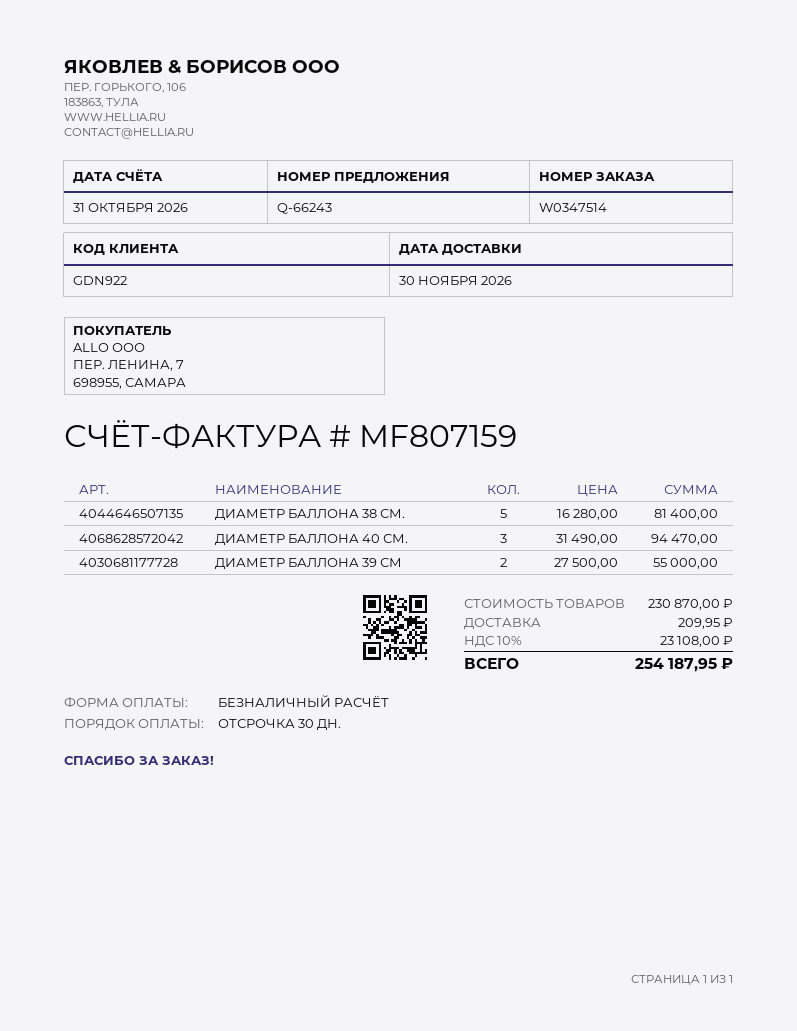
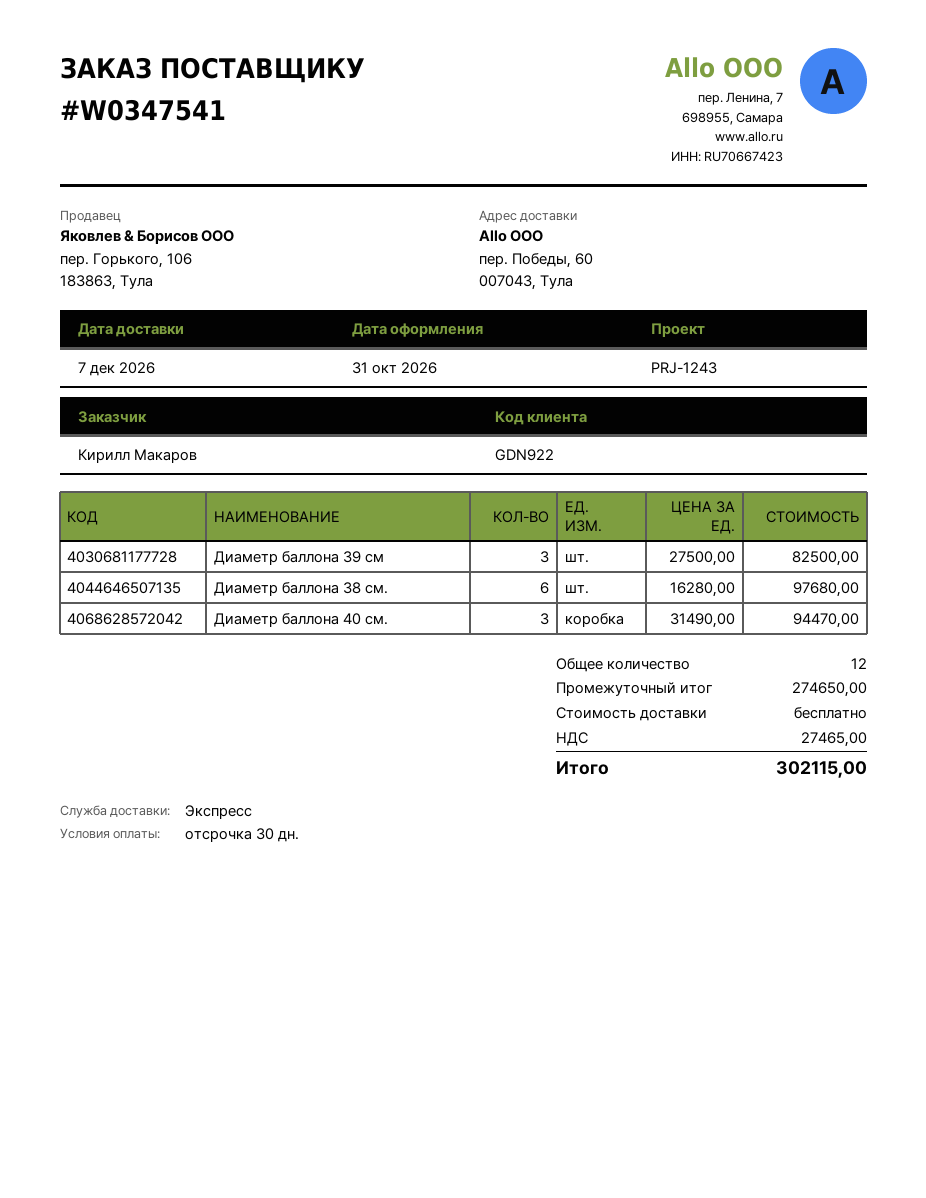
order number: W0347514 -> W0347541
delivery date: 2026-11-30 -> 2026-12-07
ДИАМЕТР БАЛЛОНА 38 СМ.: 5 x 16280.00 = 81400.00 -> 6 x 16280.00 = 97680.00
ДИАМЕТР БАЛЛОНА 39 СМ: 2 x 27500.00 = 55000.00 -> 3 x 27500.00 = 82500.00
subtotal: 230870.00 -> 274650.00
shipping: 209.95 -> 0.00
tax: 23108.00 -> 27465.00
total: 254187.95 -> 302115.00

